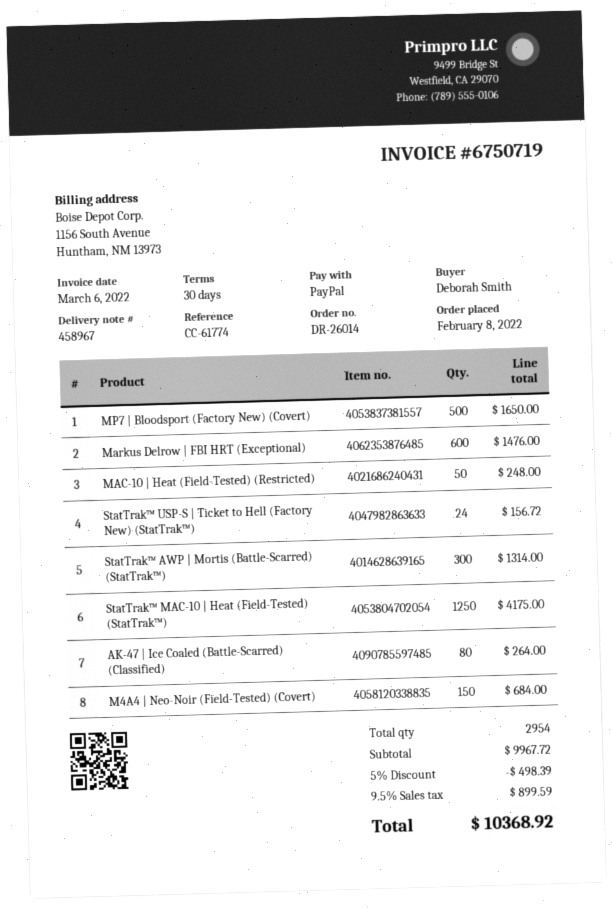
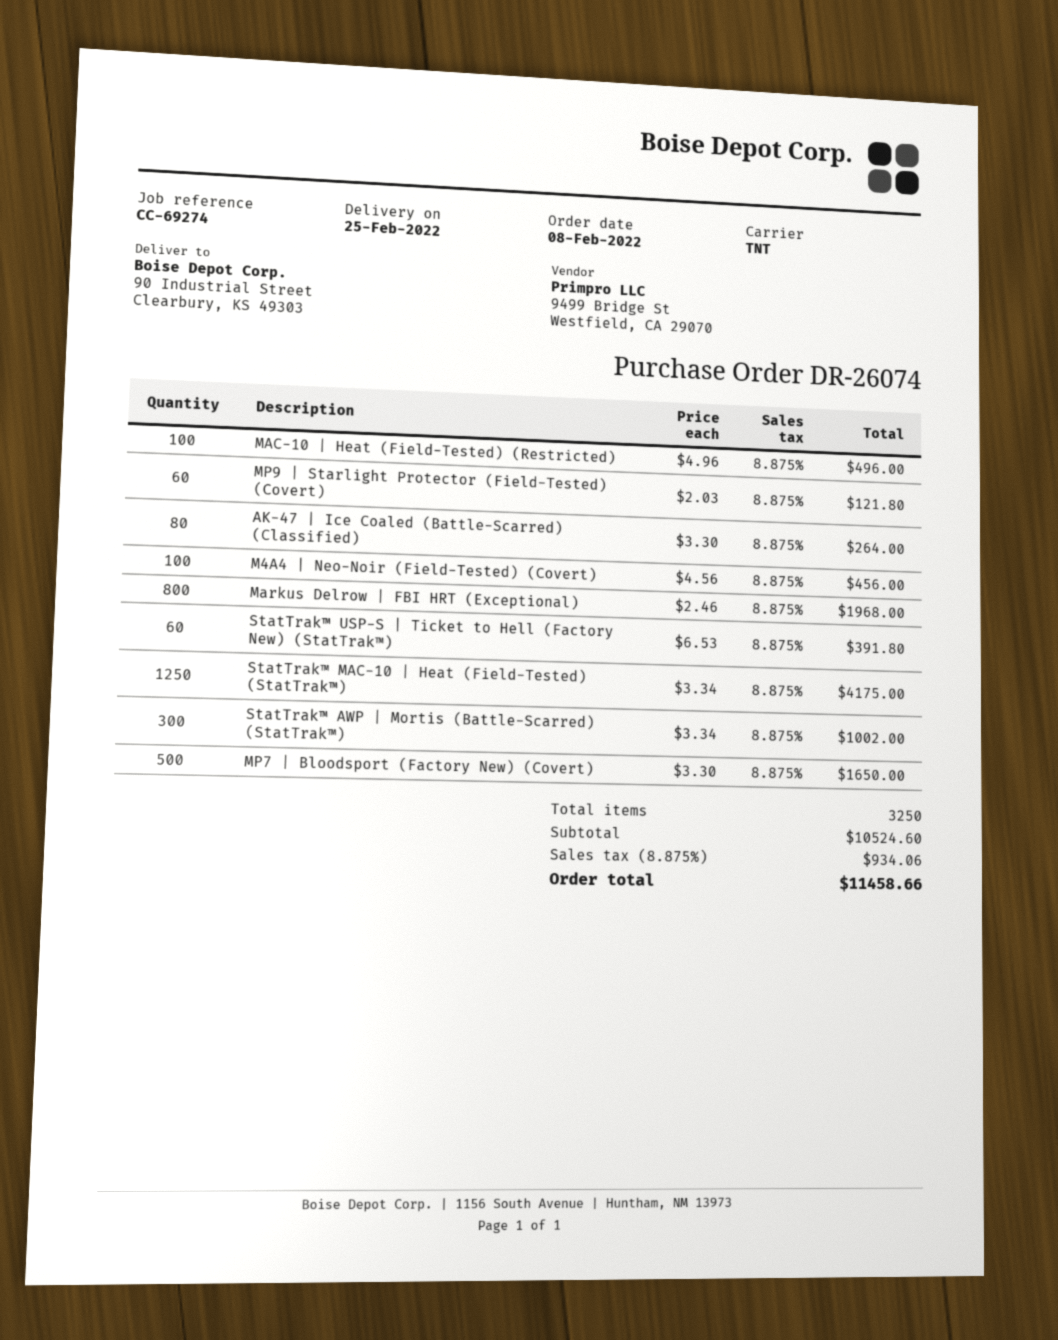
order number: DR-26014 -> DR-26074
reference: CC-61774 -> CC-69274
Markus Delrow | FBI HRT (Exceptional): 600 for 1476.00 -> 800 for 1968.00
MAC-10 | Heat (Field-Tested) (Restricted): 50 for 248.00 -> 100 for 496.00
StatTrak™ USP-S | Ticket to Hell (Factory New) (StatTrak™): 24 for 156.72 -> 60 for 391.80
StatTrak™ AWP | Mortis (Battle-Scarred) (StatTrak™): 300 for 1314.00 -> 300 for 1002.00
M4A4 | Neo-Noir (Field-Tested) (Covert): 150 for 684.00 -> 100 for 456.00
MP9 | Starlight Protector (Field-Tested) (Covert): none -> 60 for 121.80
total quantity: 2954 -> 3250
subtotal: 9967.72 -> 10524.60
discount: 5% = 498.39 -> none
tax: 9.5% = 899.59 -> 8.875% = 934.06
total: 10368.92 -> 11458.66

